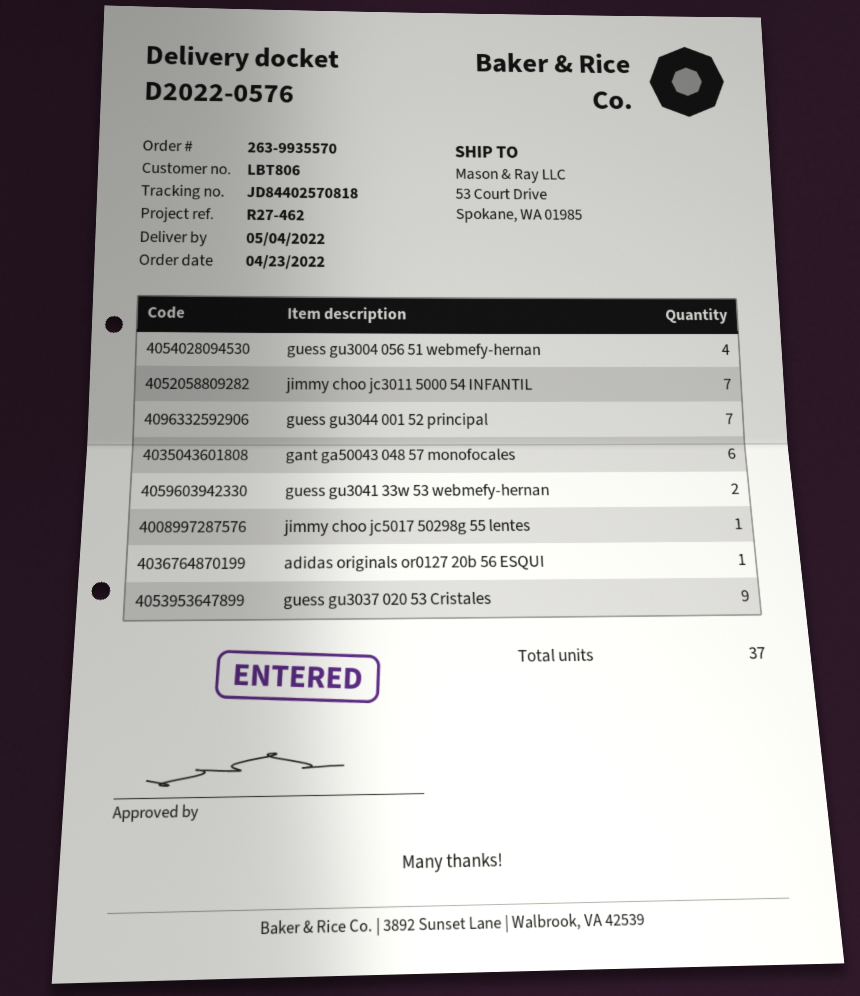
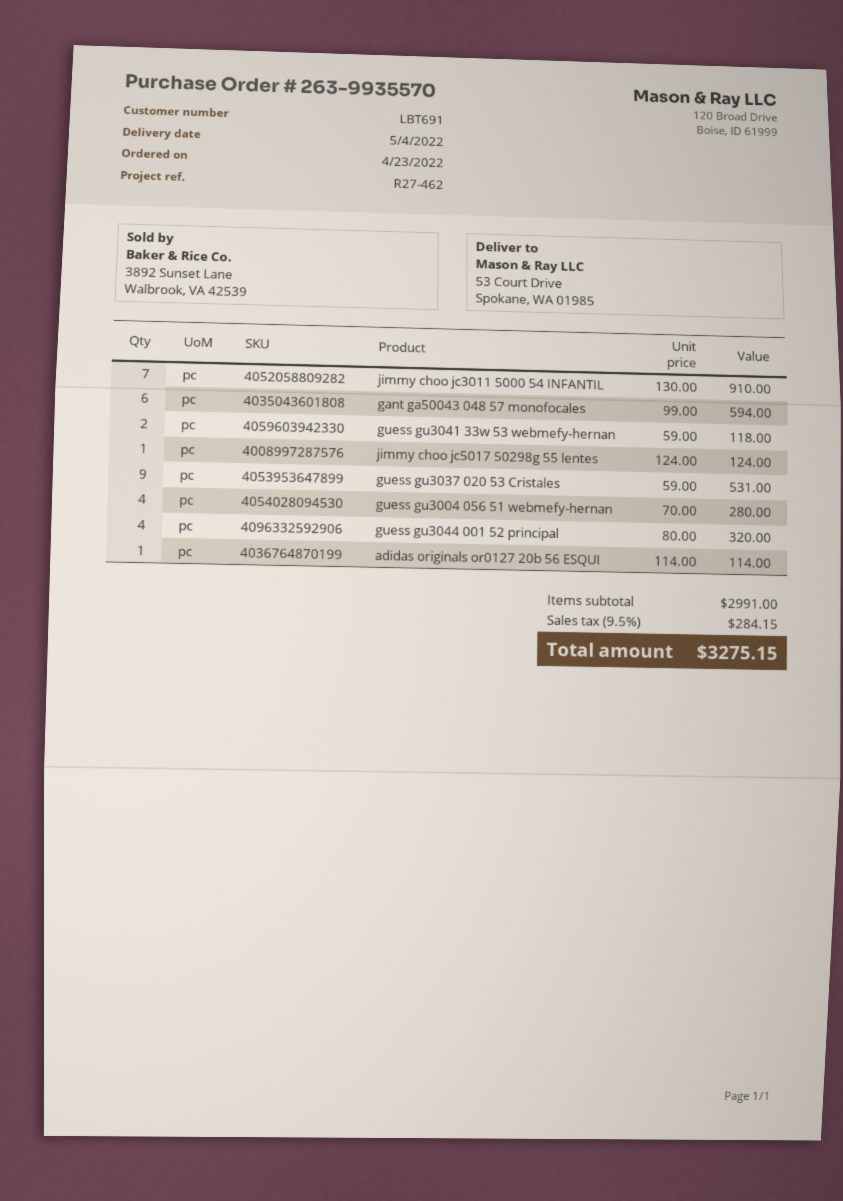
customer number: LBT806 -> LBT691
guess gu3044 001 52 principal: 7 -> 4

